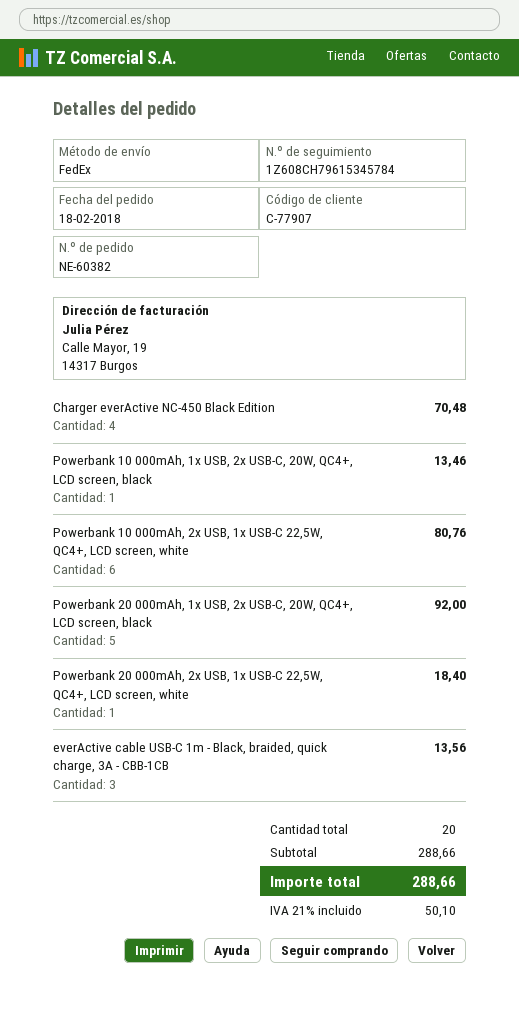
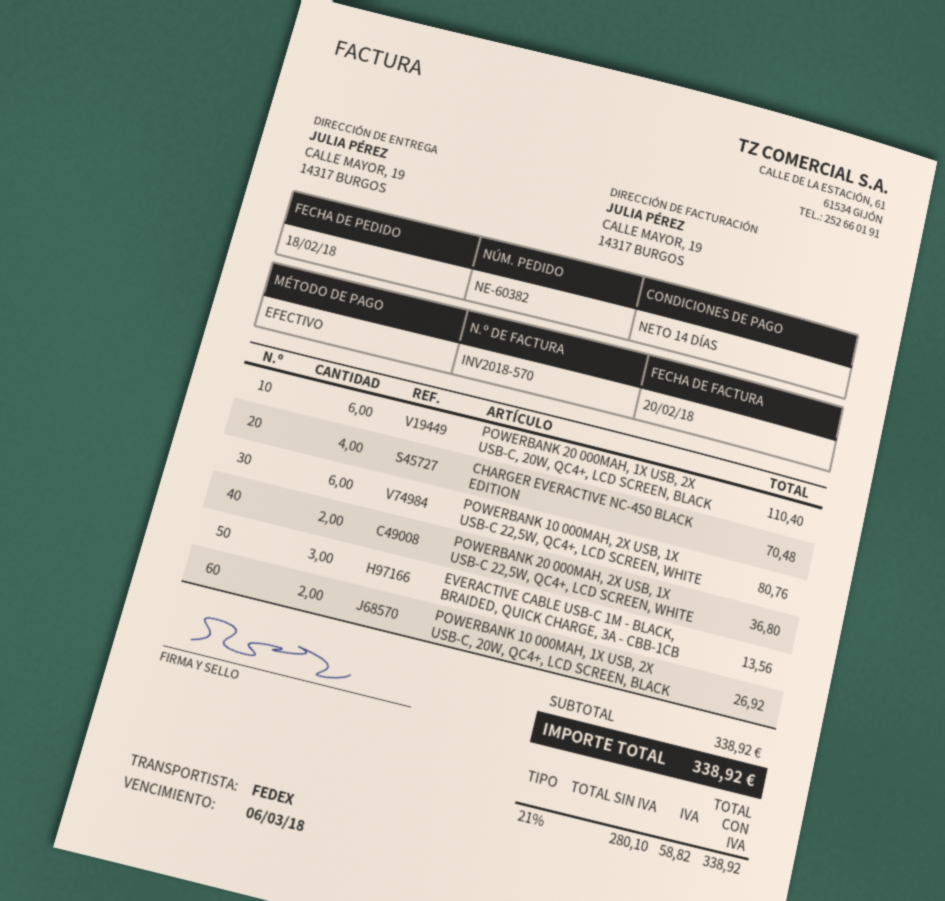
Powerbank 10 000mAh, 1x USB, 2x USB-C, 20W, QC4+, LCD screen, black: 1 for 13.46 -> 2 for 26.92
Powerbank 20 000mAh, 1x USB, 2x USB-C, 20W, QC4+, LCD screen, black: 5 for 92.00 -> 6 for 110.40
Powerbank 20 000mAh, 2x USB, 1x USB-C 22,5W, QC4+, LCD screen, white: 1 for 18.40 -> 2 for 36.80
subtotal: 288.66 -> 338.92
tax: 21% = 50.10 -> 21% = 58.82
total: 288.66 -> 338.92

